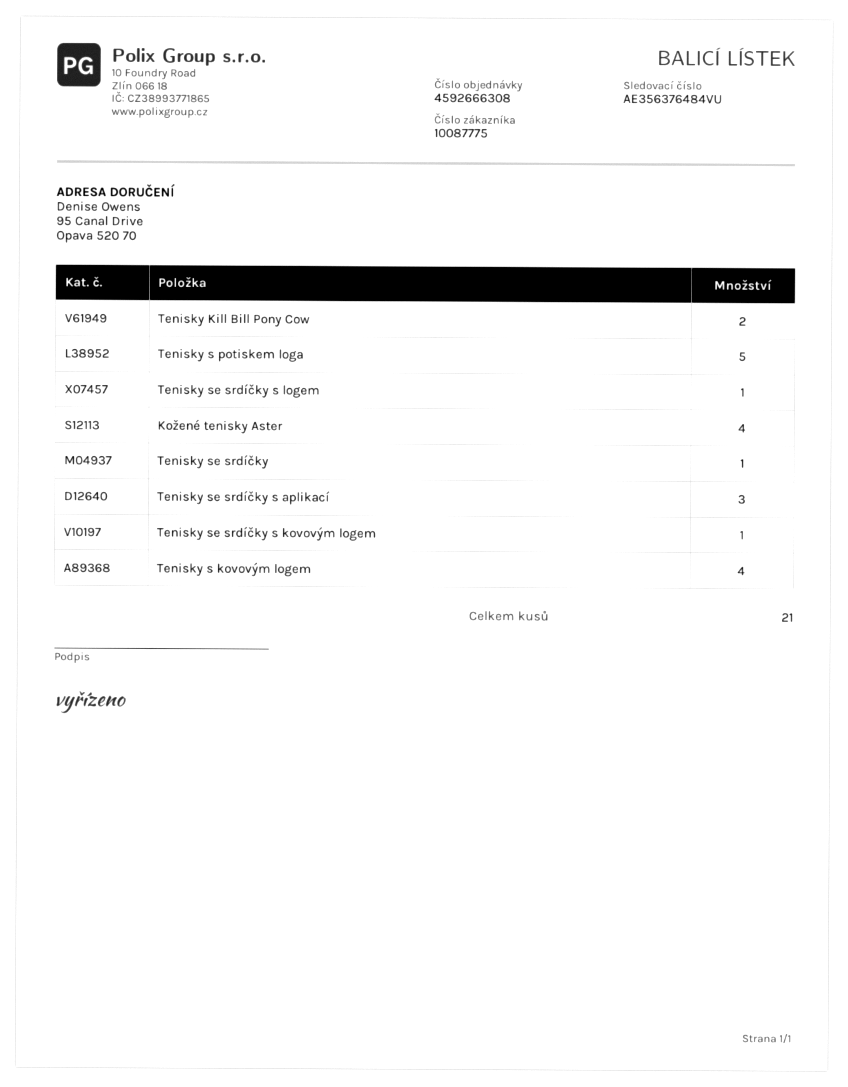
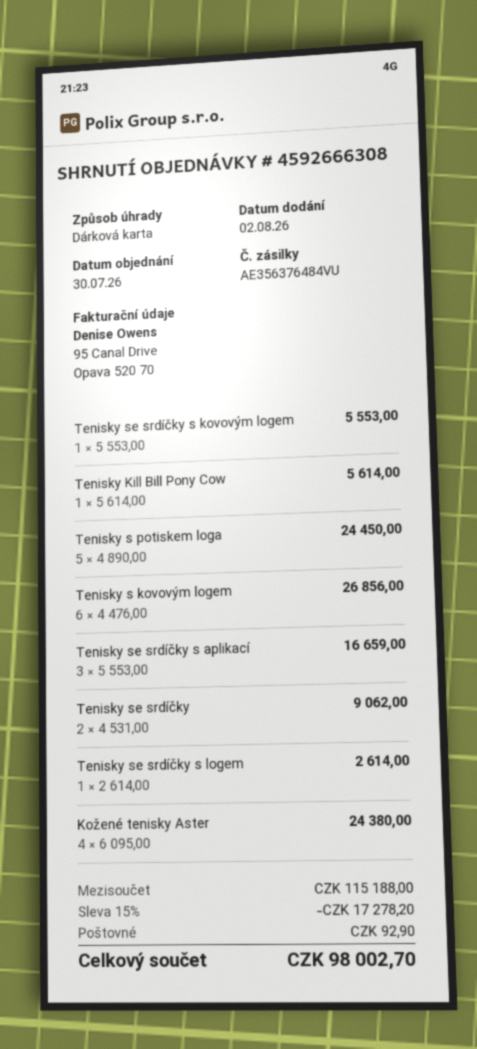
Tenisky Kill Bill Pony Cow: 2 -> 1
Tenisky se srdíčky: 1 -> 2
Tenisky s kovovým logem: 4 -> 6

